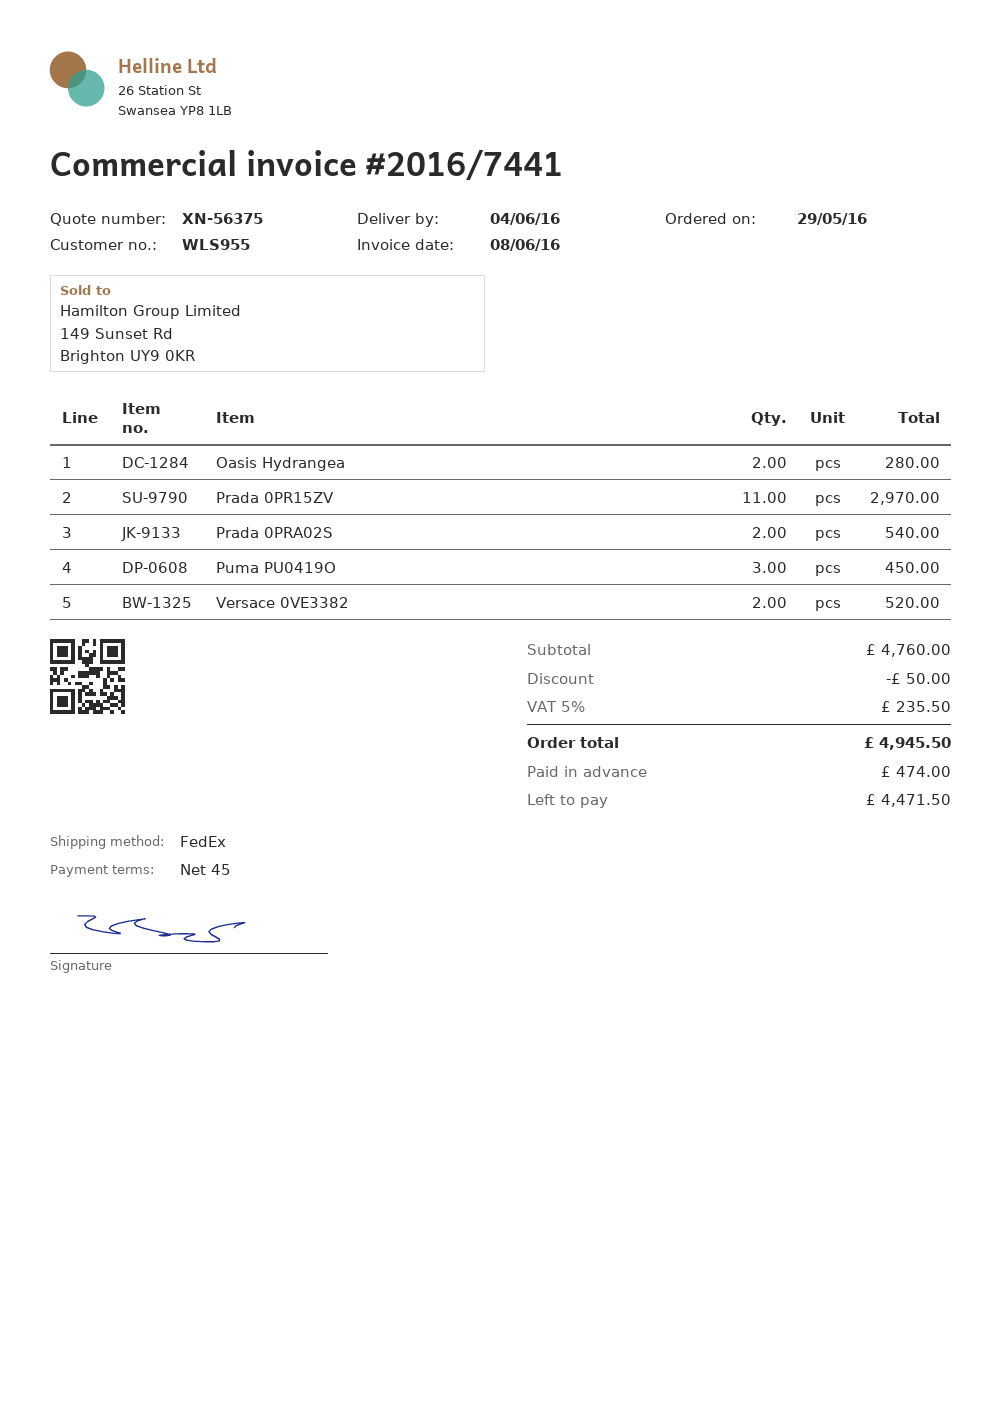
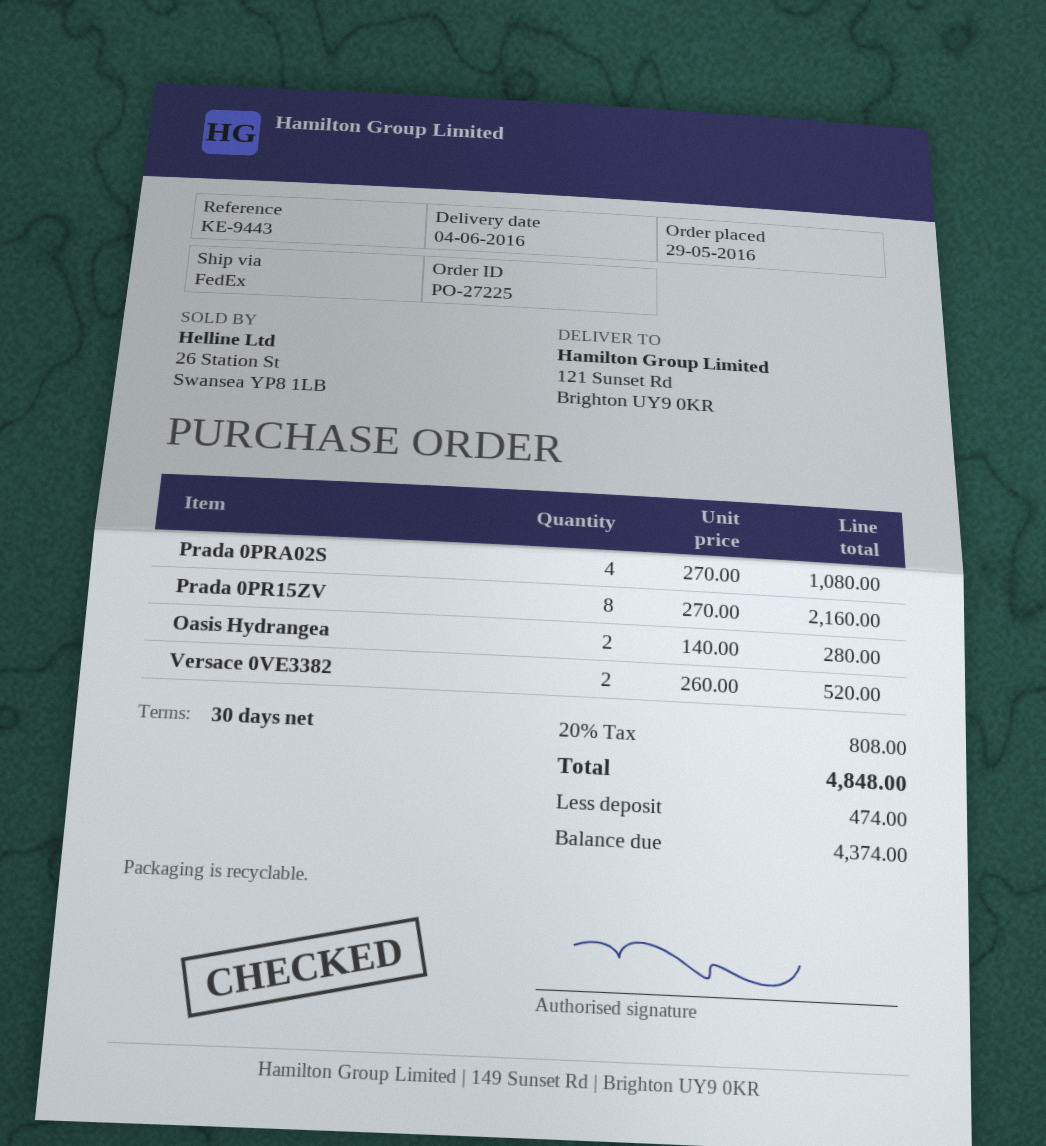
payment terms: 45 days -> 30 days
Prada 0PR15ZV: 11 for 2970.00 -> 8 for 2160.00
Prada 0PRA02S: 2 for 540.00 -> 4 for 1080.00
Puma PU0419O: 3 for 450.00 -> none
discount: 50.00 -> none
tax: 5% = 235.50 -> 20% = 808.00
total: 4945.50 -> 4848.00
balance: 4471.50 -> 4374.00

